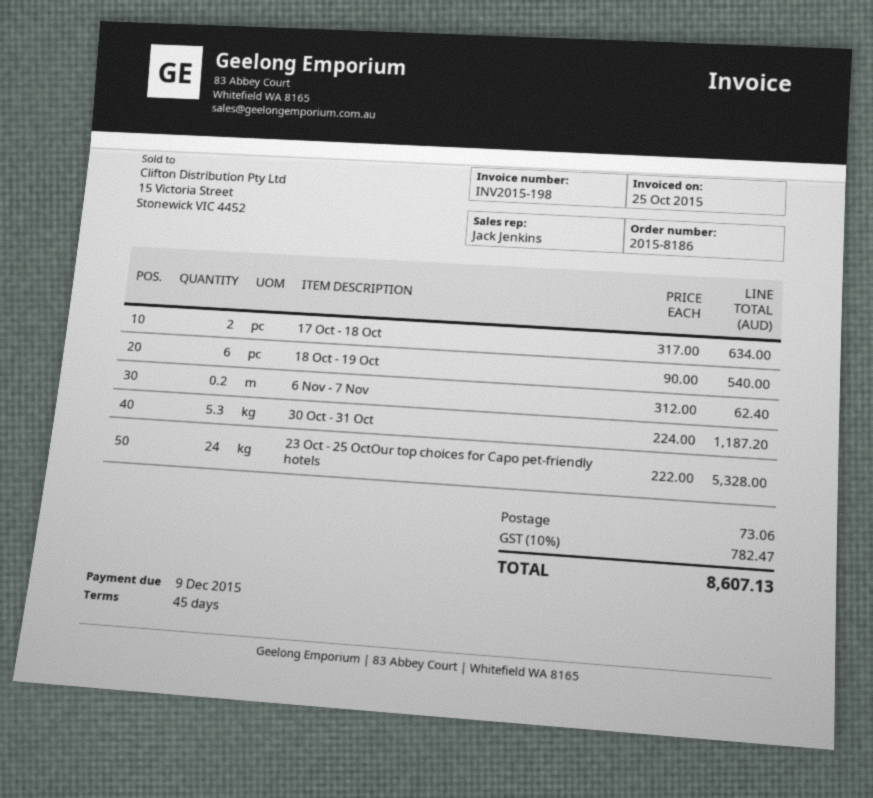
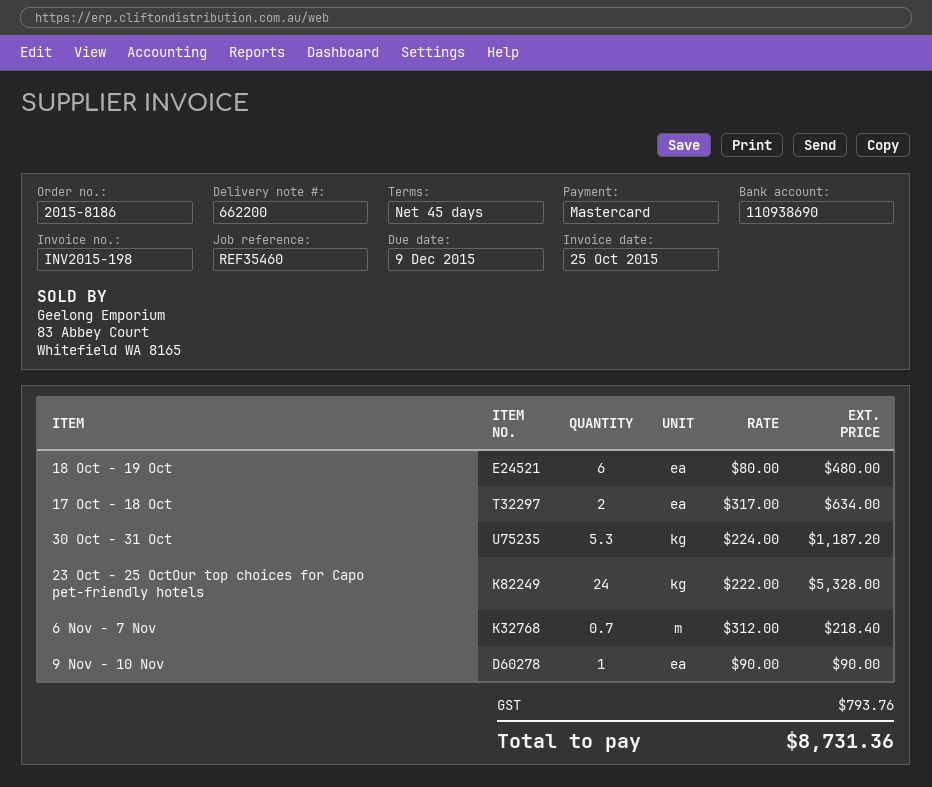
18 Oct - 19 Oct: 6 x 90.00 = 540.00 -> 6 x 80.00 = 480.00
6 Nov - 7 Nov: 0.2 x 312.00 = 62.40 -> 0.7 x 312.00 = 218.40
9 Nov - 10 Nov: none -> 1 x 90.00 = 90.00
shipping: 73.06 -> none
tax: 782.47 -> 793.76
total: 8607.13 -> 8731.36

